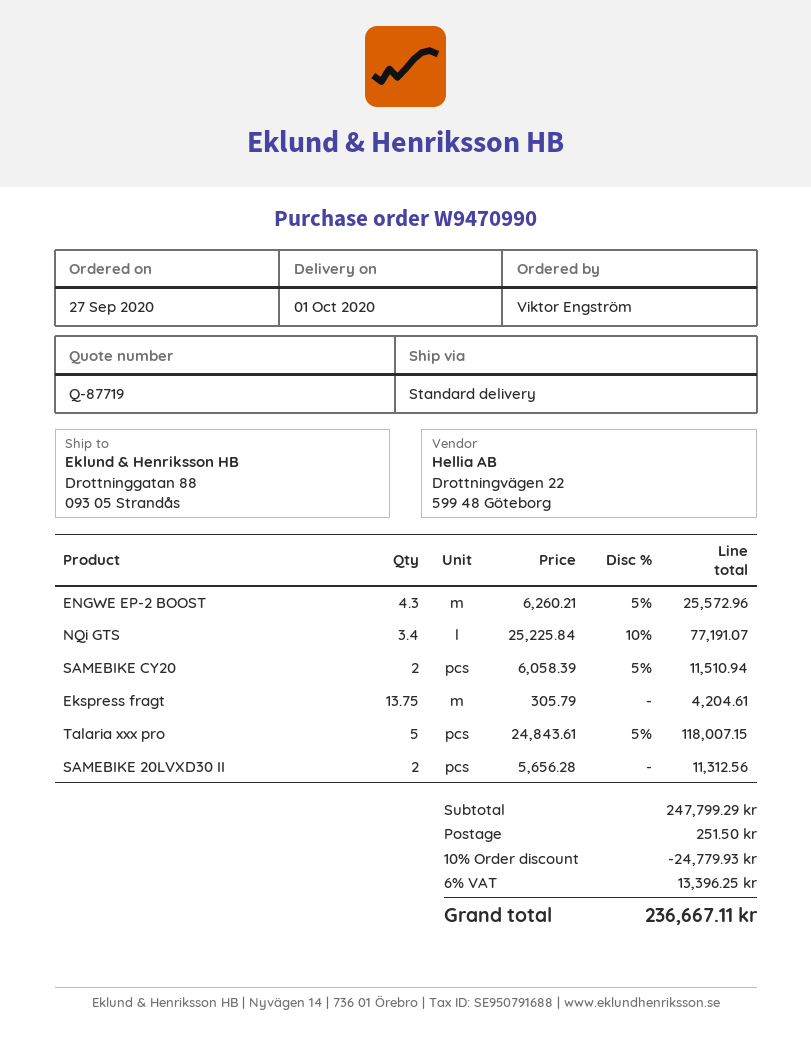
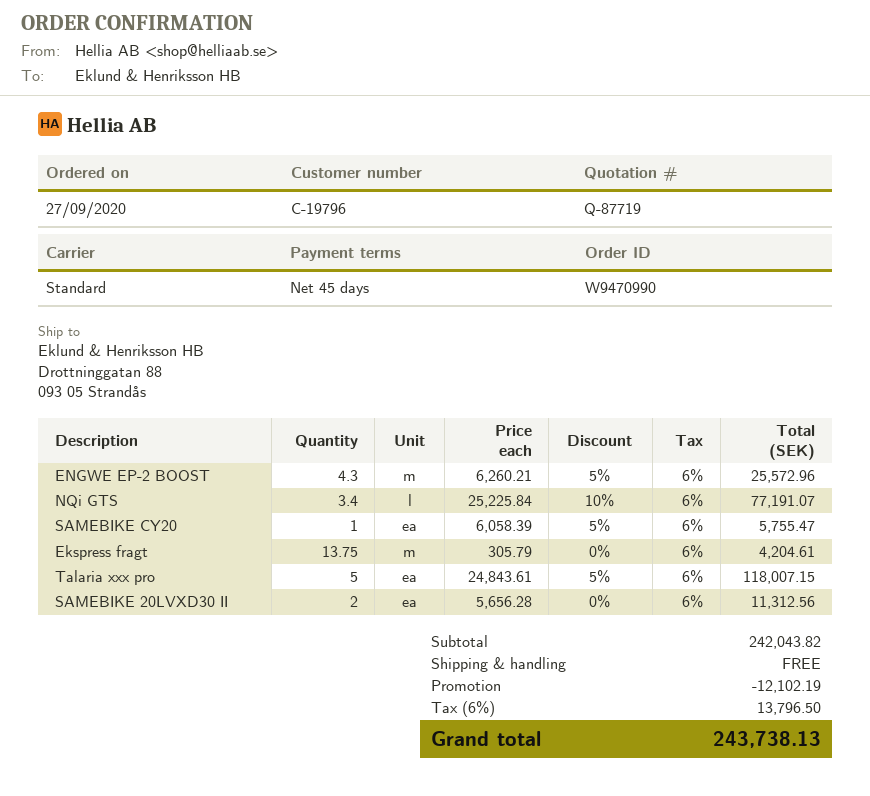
SAMEBIKE CY20: 2 x 6058.39 - 5% = 11510.94 -> 1 x 6058.39 - 5% = 5755.47
subtotal: 247799.29 -> 242043.82
discount: 24779.93 -> 12102.19
shipping: 251.50 -> 0.00
tax: 6% = 13396.25 -> 6% = 13796.50
total: 236667.11 -> 243738.13

